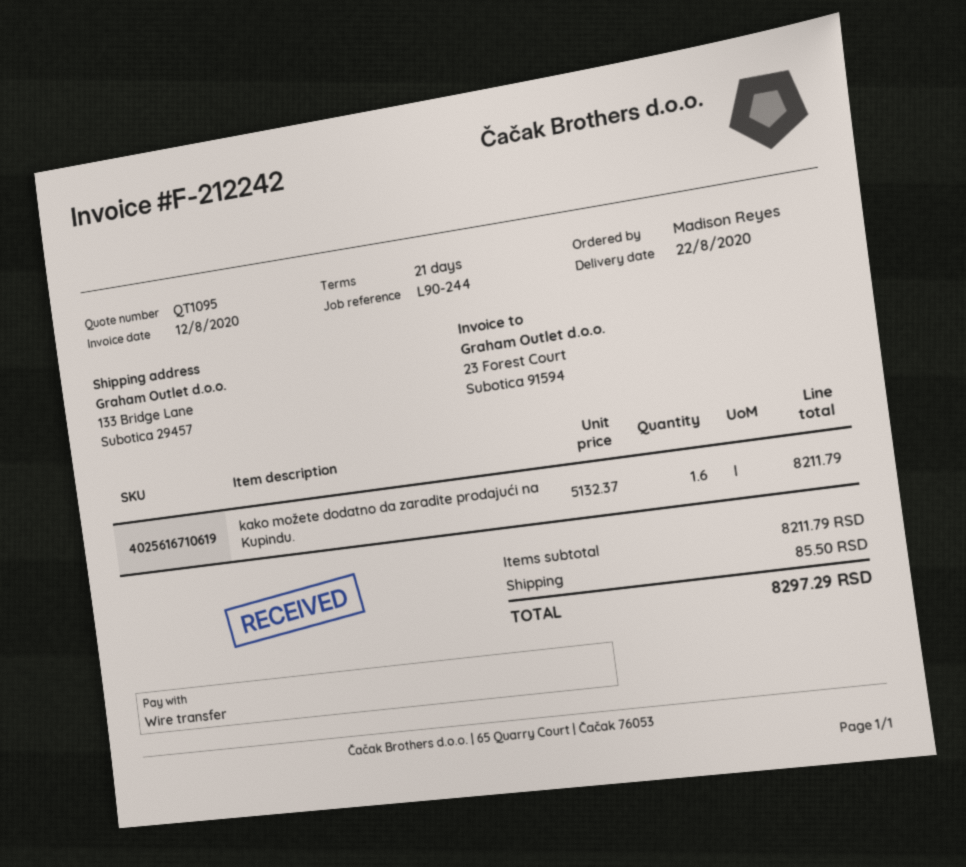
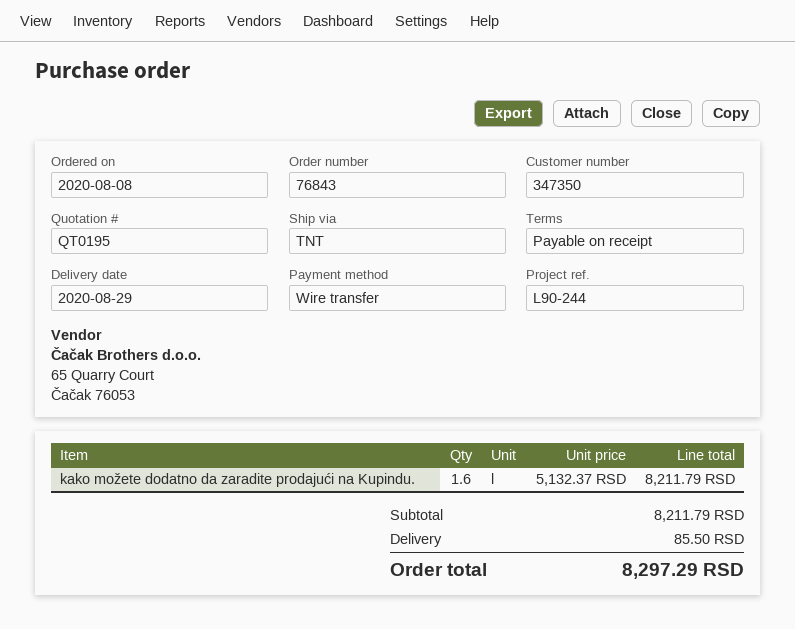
quote number: QT1095 -> QT0195
delivery date: 2020-08-22 -> 2020-08-29
payment terms: 21 days -> on receipt

